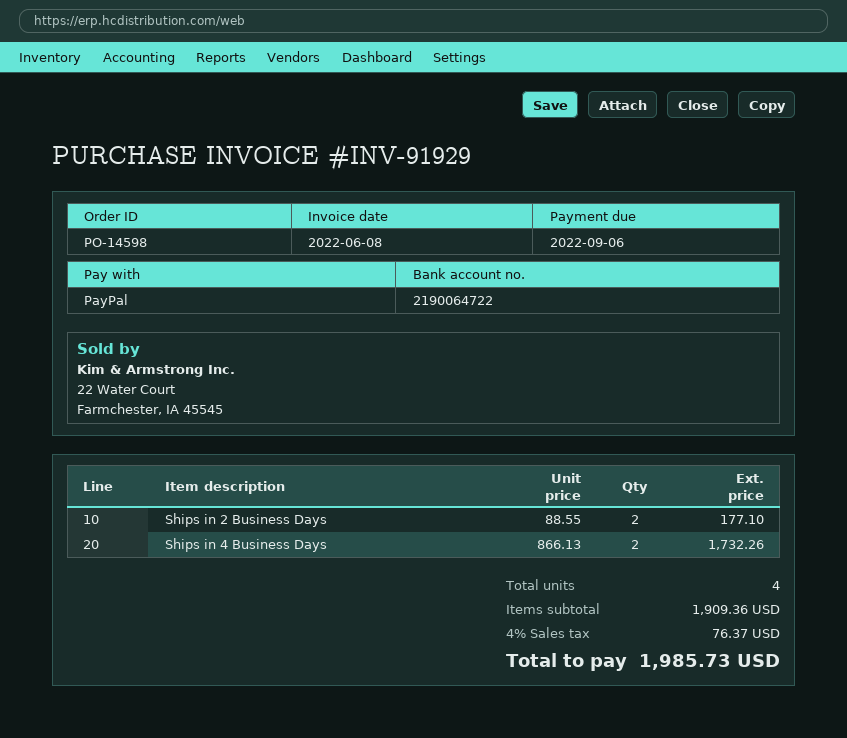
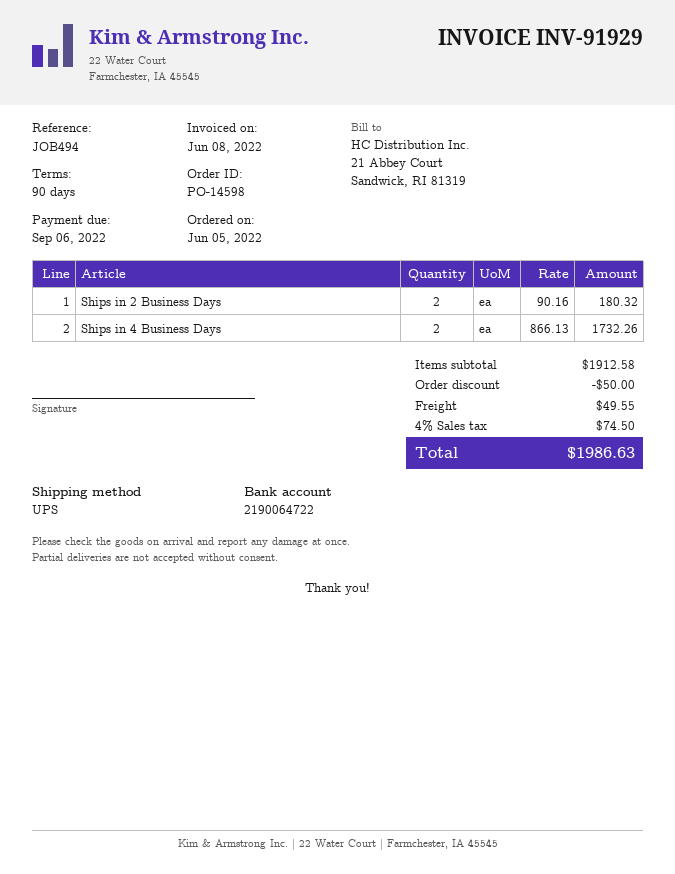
Ships in 2 Business Days: 2 x 88.55 = 177.10 -> 2 x 90.16 = 180.32
subtotal: 1909.36 -> 1912.58
discount: none -> 50.00
shipping: none -> 49.55
tax: 4% = 76.37 -> 4% = 74.50
total: 1985.73 -> 1986.63

